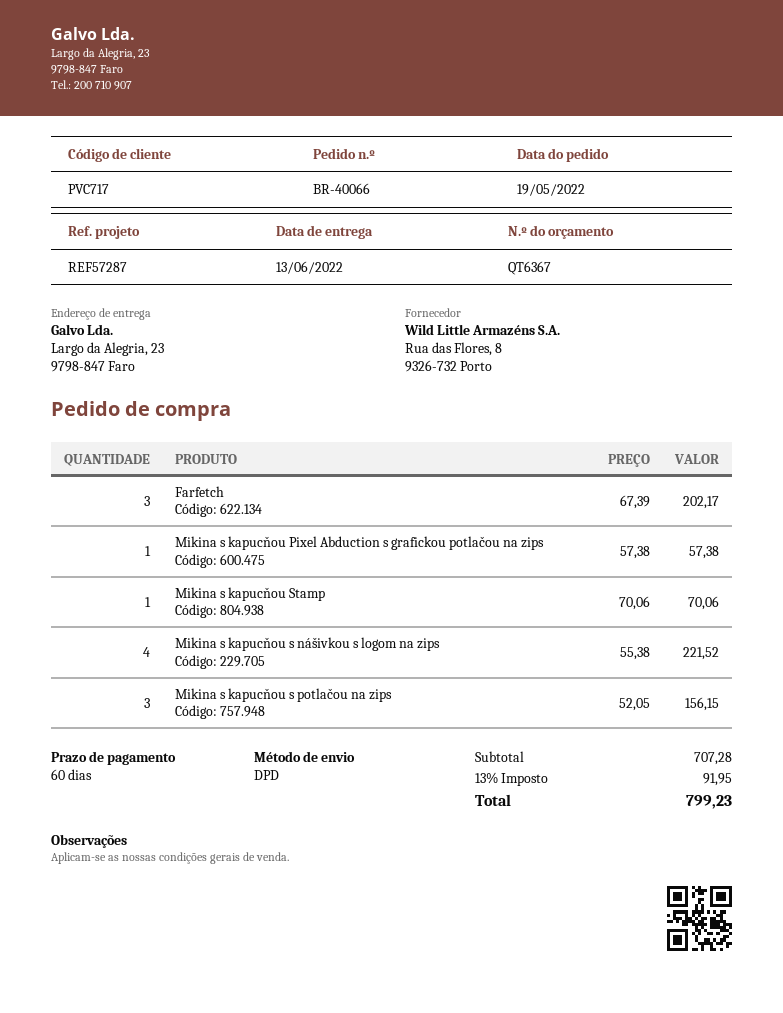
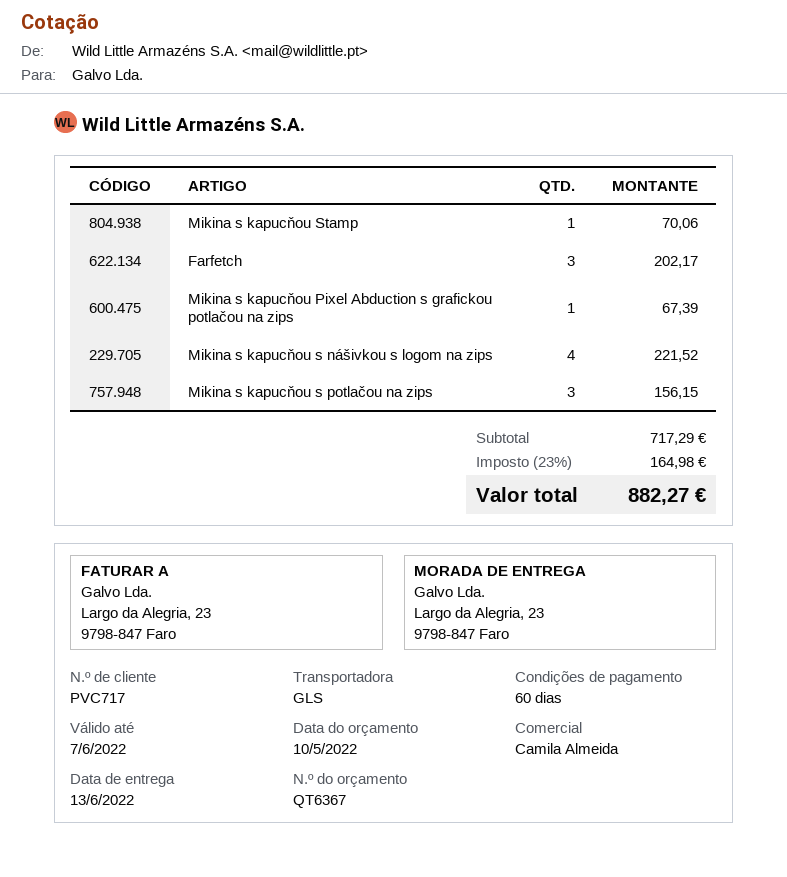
shipping method: DPD -> GLS
Mikina s kapucňou Pixel Abduction s grafickou potlačou na zips: 1 for 57.38 -> 1 for 67.39
subtotal: 707.28 -> 717.29
tax: 13% = 91.95 -> 23% = 164.98
total: 799.23 -> 882.27

